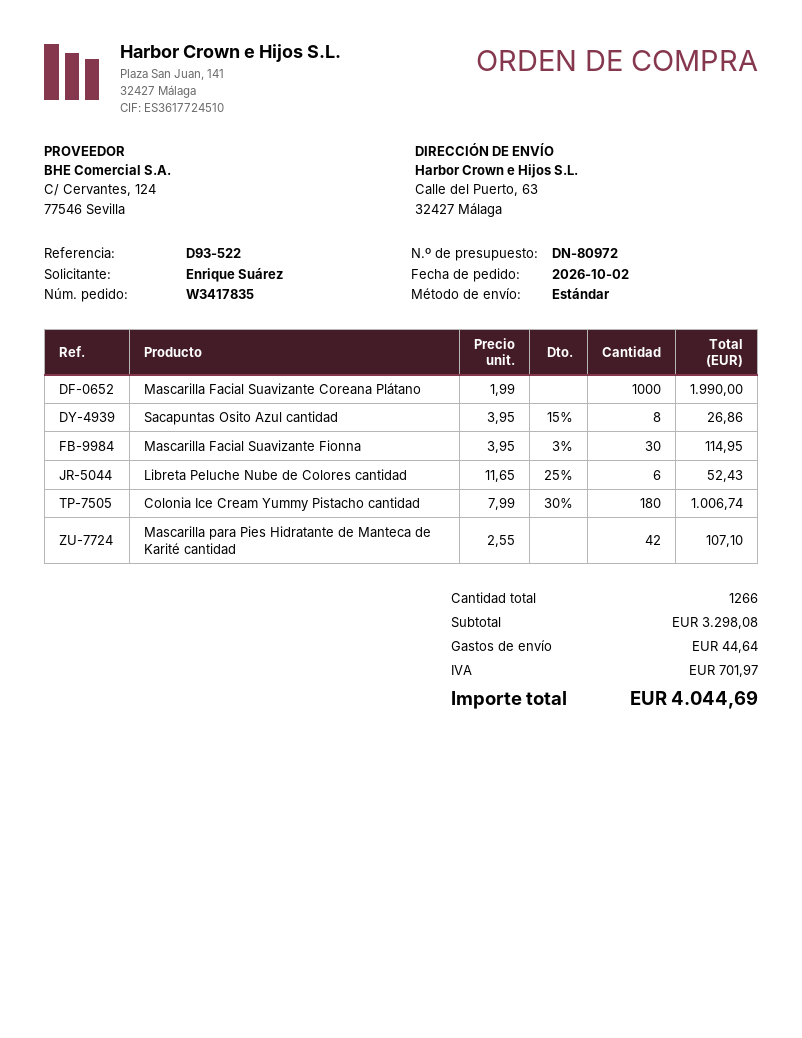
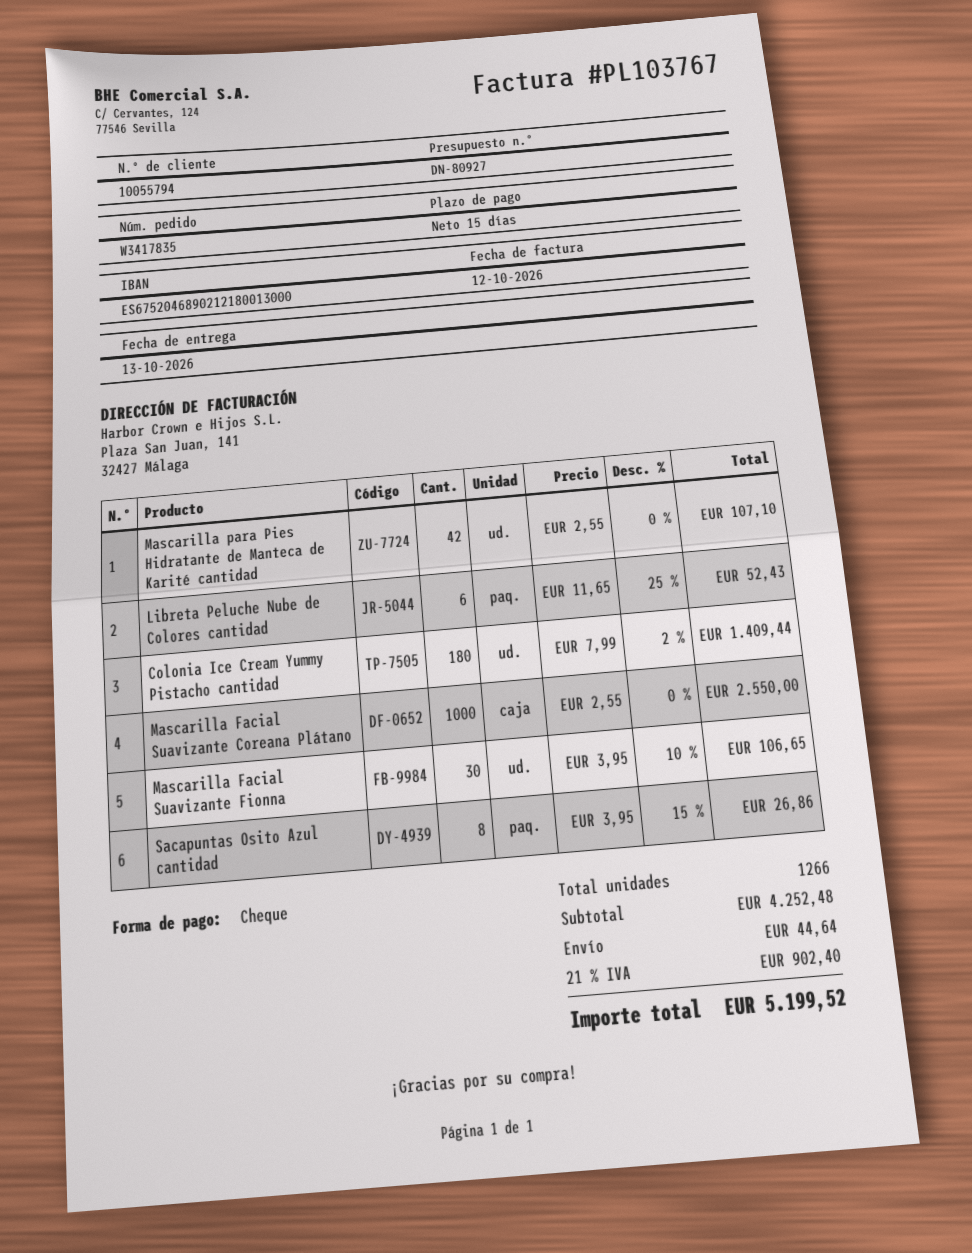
quote number: DN-80972 -> DN-80927
Mascarilla Facial Suavizante Coreana Plátano: 1000 x 1.99 = 1990.00 -> 1000 x 2.55 = 2550.00
Mascarilla Facial Suavizante Fionna: 30 x 3.95 - 3% = 114.95 -> 30 x 3.95 - 10% = 106.65
Colonia Ice Cream Yummy Pistacho cantidad: 180 x 7.99 - 30% = 1006.74 -> 180 x 7.99 - 2% = 1409.44
subtotal: 3298.08 -> 4252.48
tax: 701.97 -> 902.40
total: 4044.69 -> 5199.52

